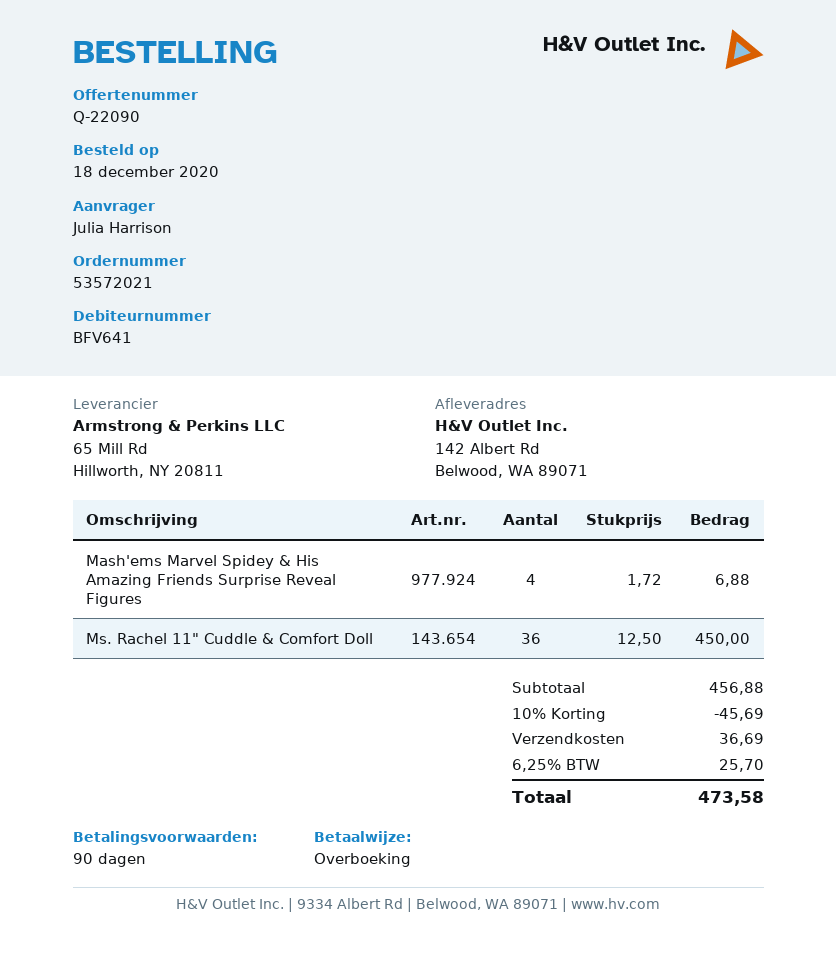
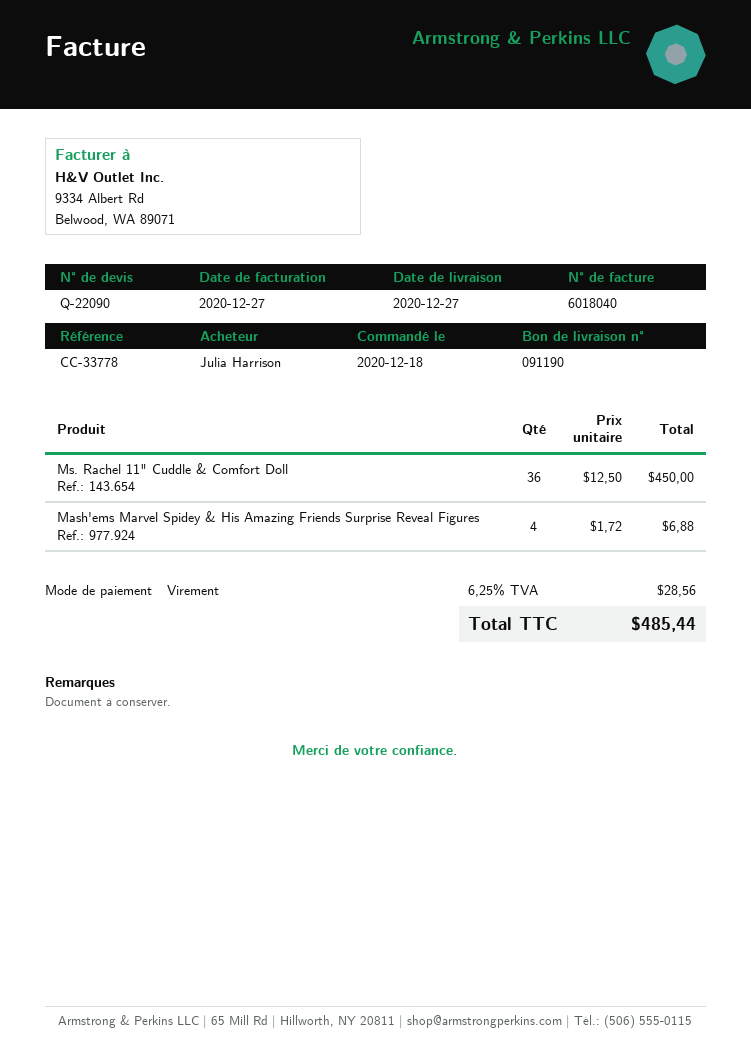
discount: 10% = 45.69 -> none
shipping: 36.69 -> none
tax: 6.25% = 25.70 -> 6.25% = 28.56
total: 473.58 -> 485.44

